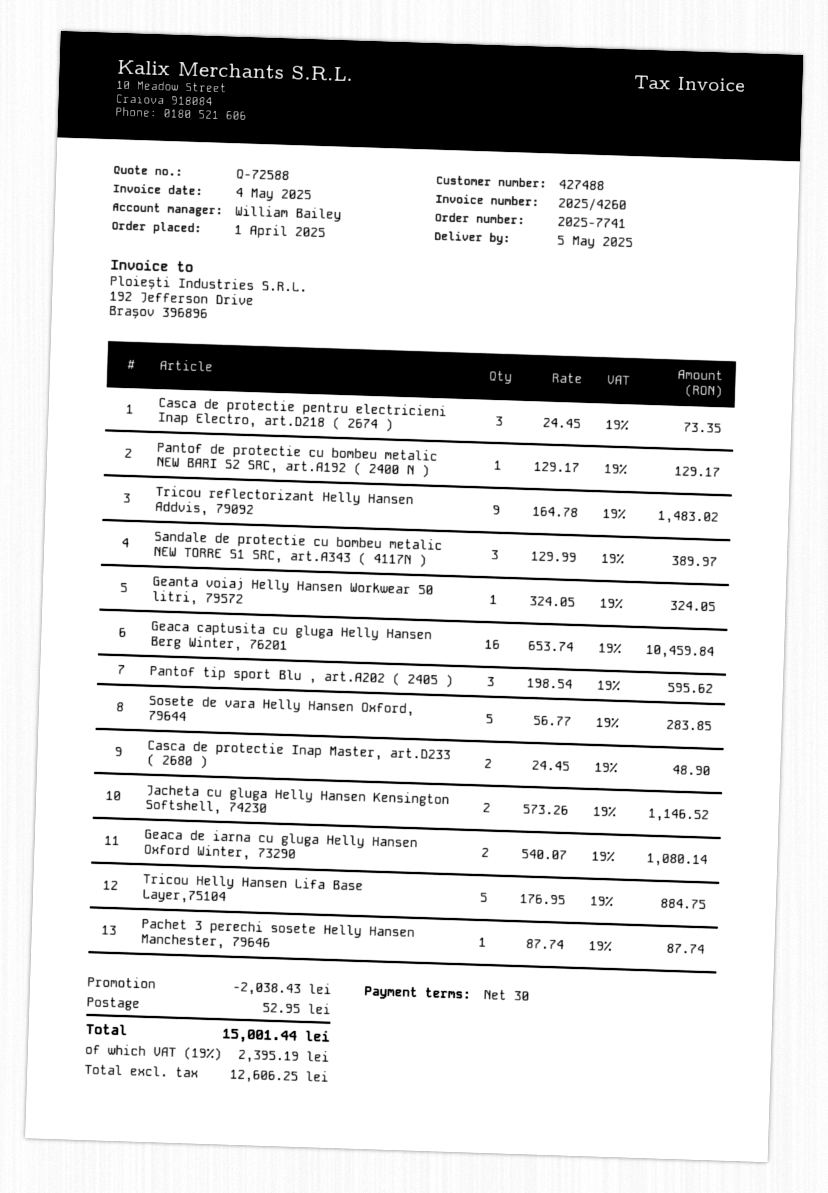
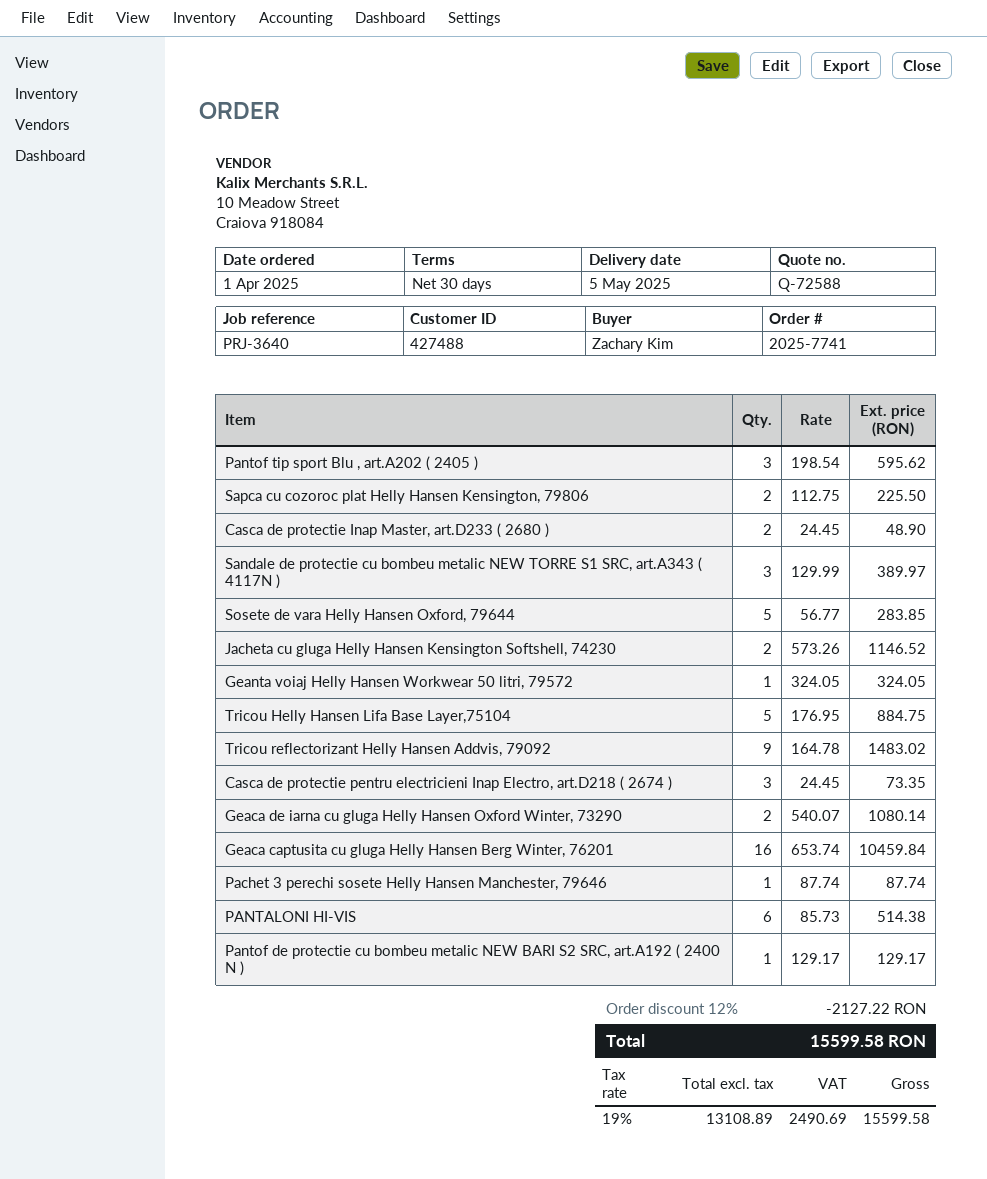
Sapca cu cozoroc plat Helly Hansen Kensington, 79806: none -> 2 x 112.75 = 225.50
PANTALONI HI-VIS: none -> 6 x 85.73 = 514.38
discount: 2038.43 -> 2127.22
shipping: 52.95 -> none
net: 12606.25 -> 13108.89
tax: 19% = 2395.19 -> 19% = 2490.69
total: 15001.44 -> 15599.58

